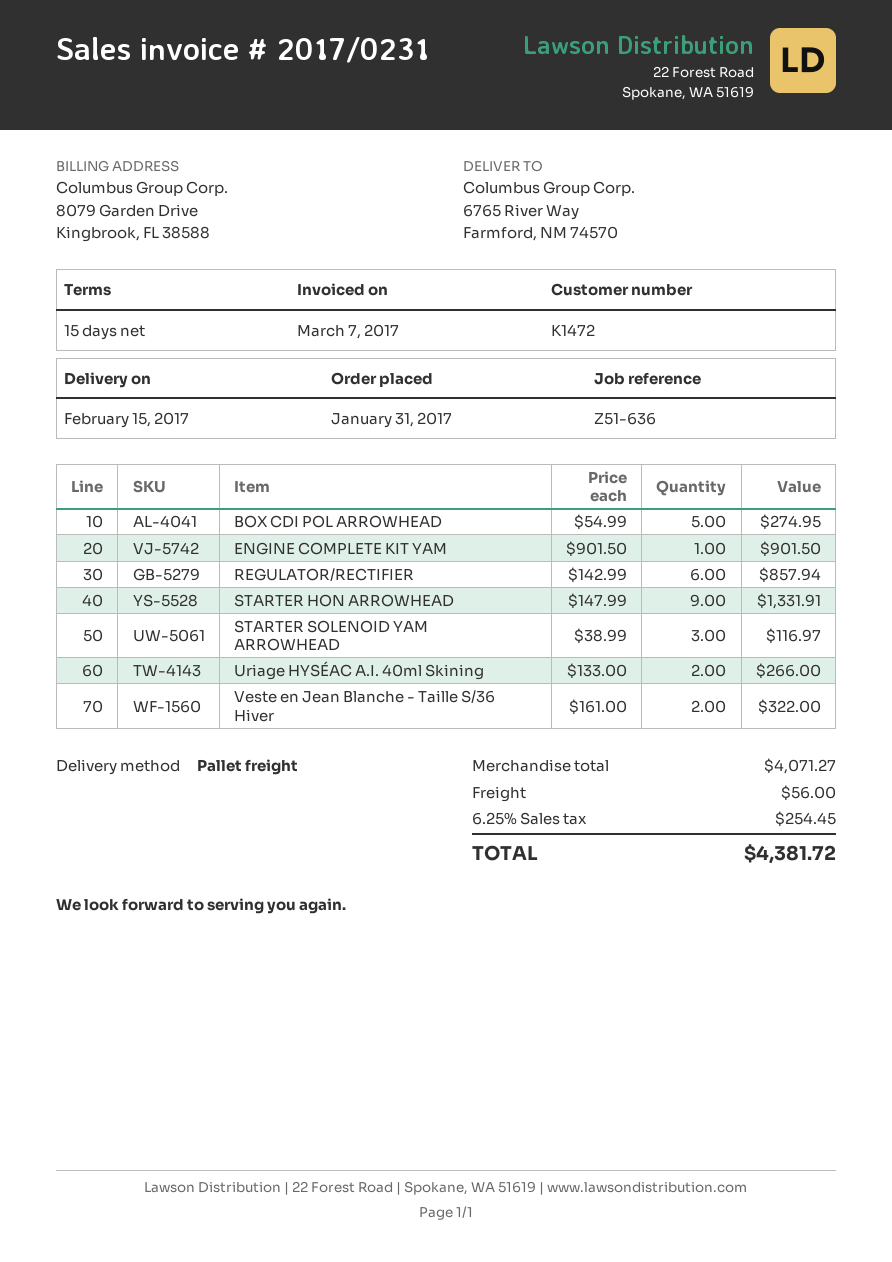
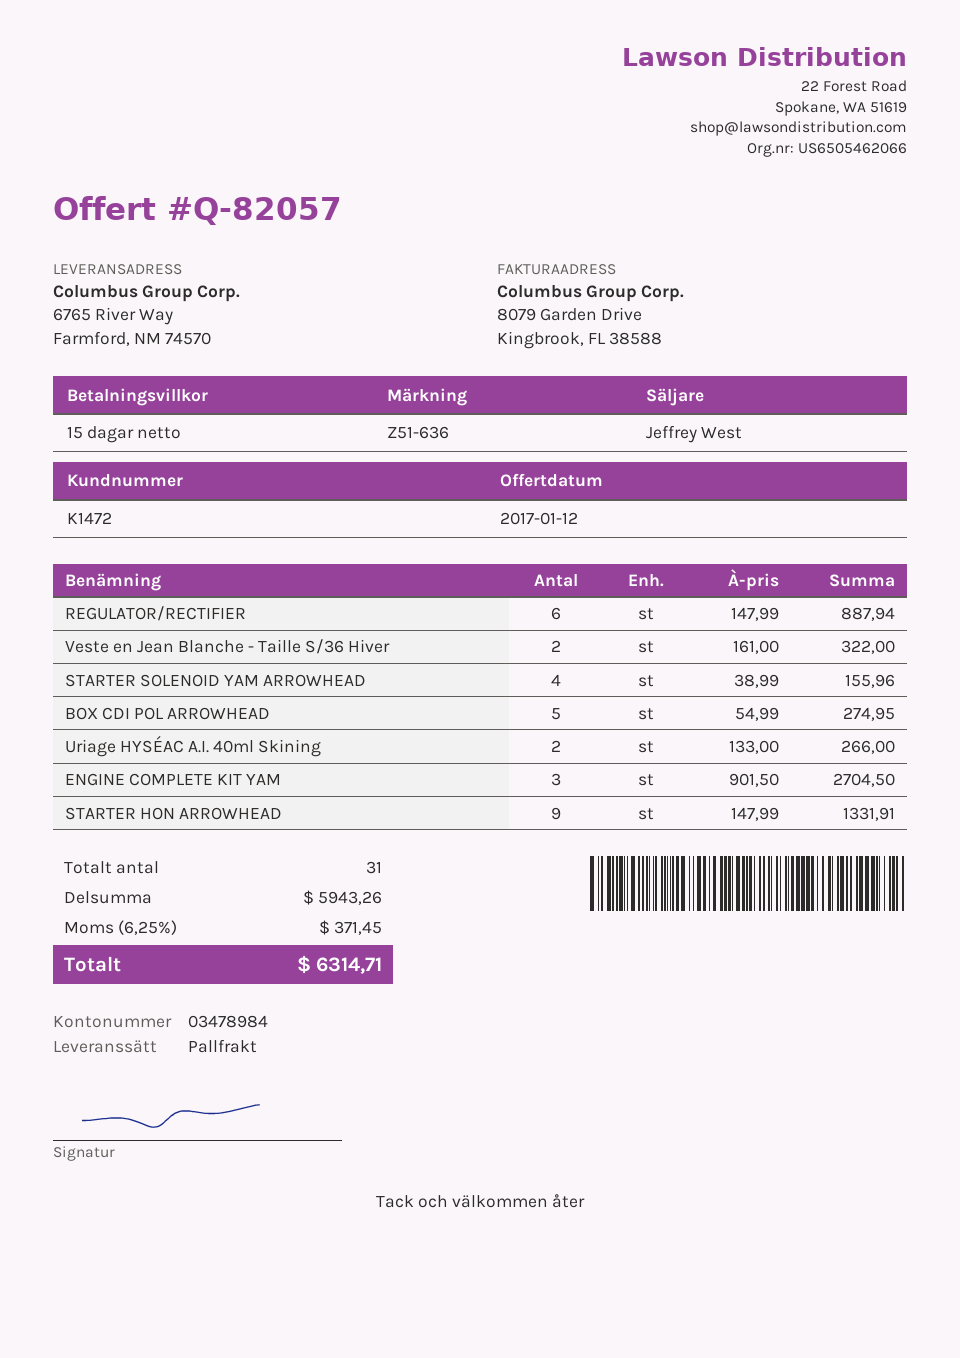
ENGINE COMPLETE KIT YAM: 1 x 901.50 = 901.50 -> 3 x 901.50 = 2704.50
REGULATOR/RECTIFIER: 6 x 142.99 = 857.94 -> 6 x 147.99 = 887.94
STARTER SOLENOID YAM ARROWHEAD: 3 x 38.99 = 116.97 -> 4 x 38.99 = 155.96
subtotal: 4071.27 -> 5943.26
shipping: 56.00 -> none
tax: 6.25% = 254.45 -> 6.25% = 371.45
total: 4381.72 -> 6314.71

